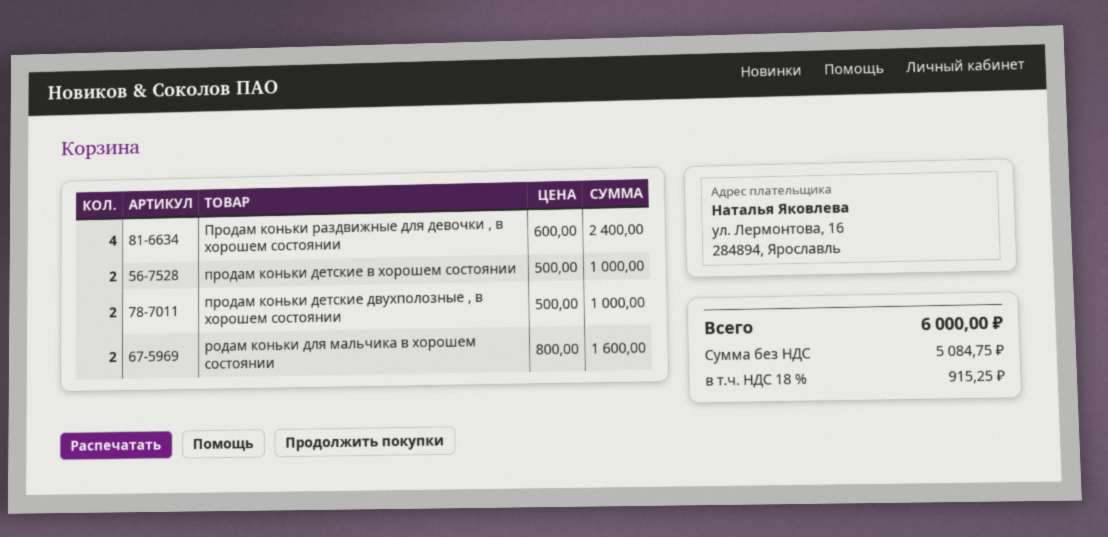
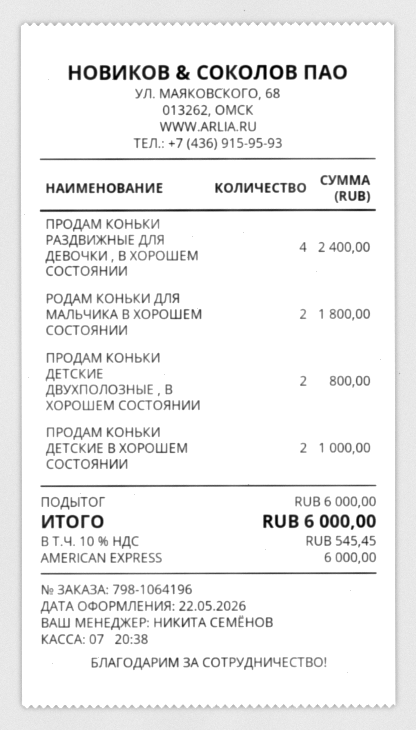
продам коньки детские двухполозные , в хорошем состоянии: 2 for 1000.00 -> 2 for 800.00
родам коньки для мальчика в хорошем состоянии: 2 for 1600.00 -> 2 for 1800.00
tax: 18% = 915.25 -> 10% = 545.45

